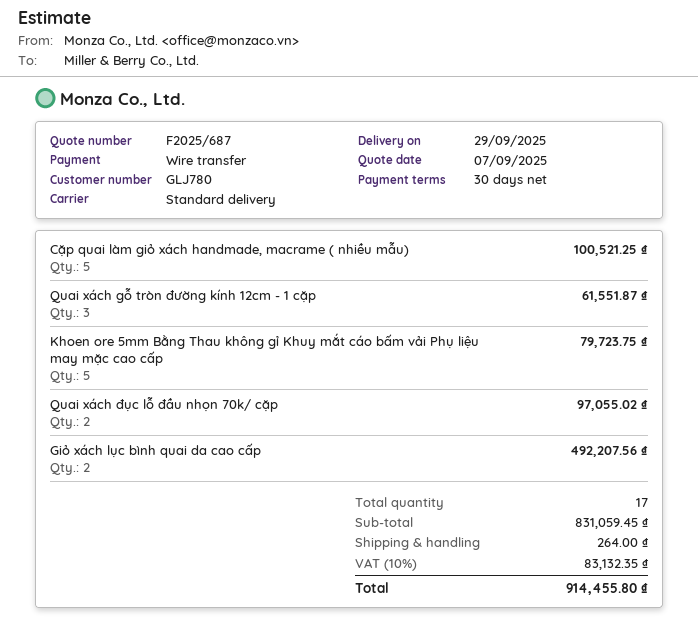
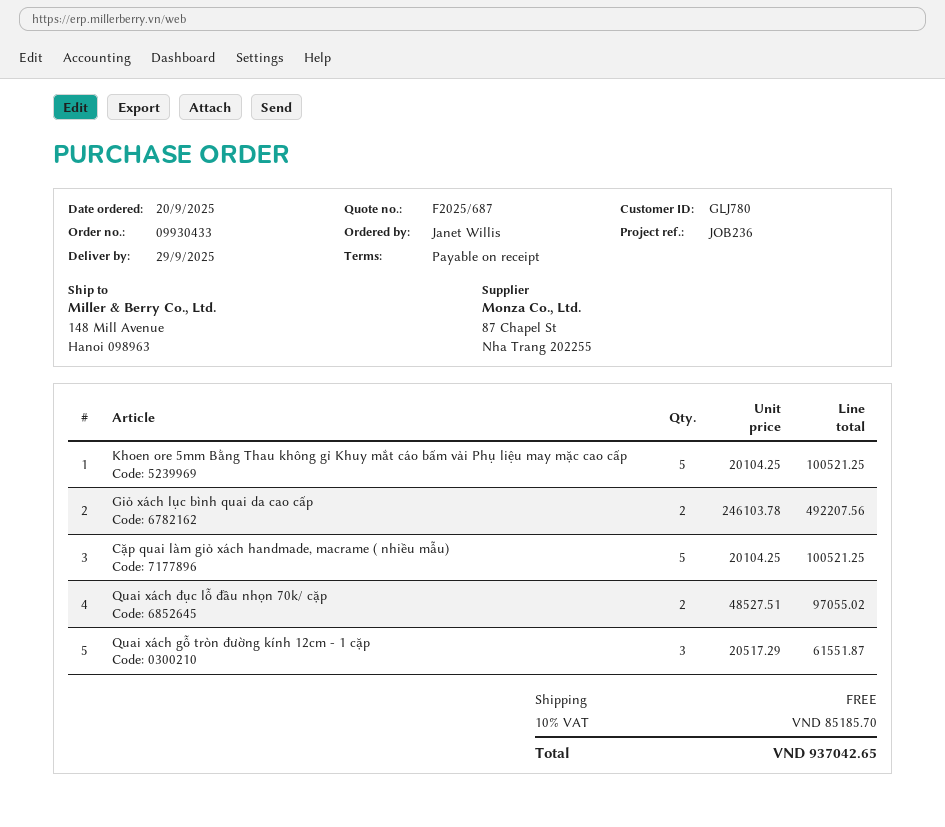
payment terms: 30 days -> on receipt
Khoen ore 5mm Bằng Thau không gỉ Khuy mắt cáo bấm vải Phụ liệu may mặc cao cấp: 5 for 79723.75 -> 5 for 100521.25
shipping: 264.00 -> 0.00
tax: 10% = 83132.35 -> 10% = 85185.70
total: 914455.80 -> 937042.65

